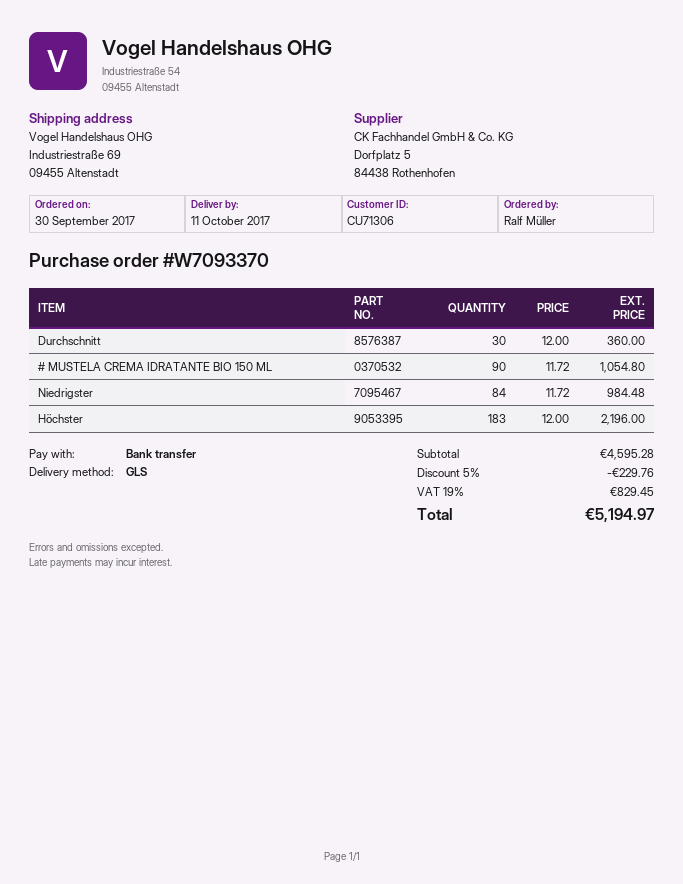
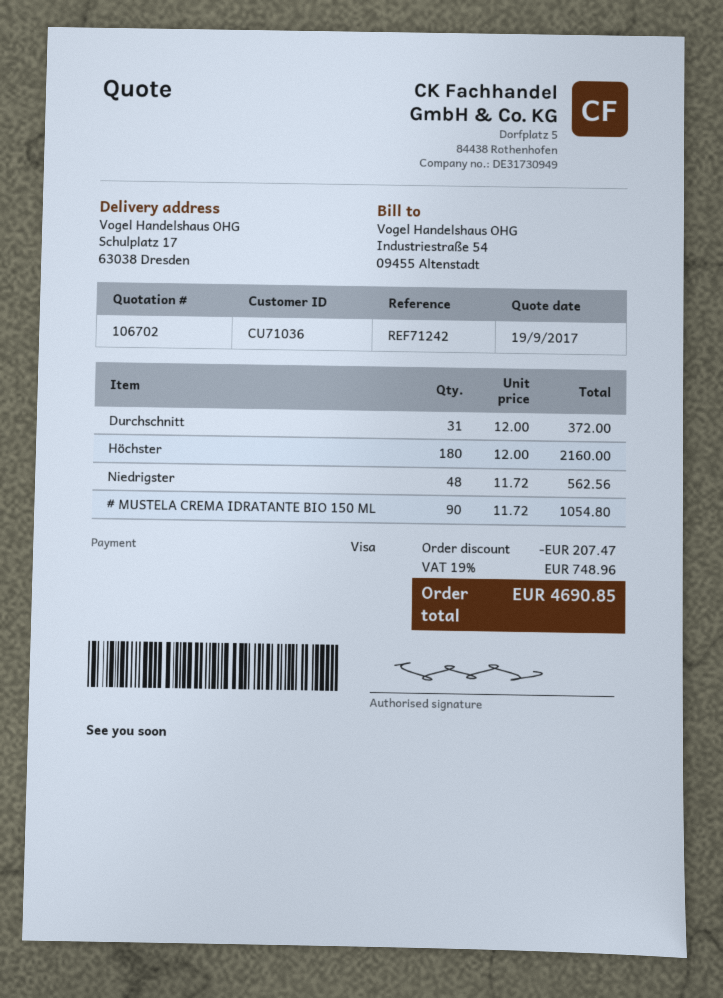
customer number: CU71306 -> CU71036
payment method: bank transfer -> Visa
ship to: Industriestraße 69, 09455 Altenstadt -> Schulplatz 17, 63038 Dresden
Durchschnitt: 30 x 12.00 = 360.00 -> 31 x 12.00 = 372.00
Niedrigster: 84 x 11.72 = 984.48 -> 48 x 11.72 = 562.56
Höchster: 183 x 12.00 = 2196.00 -> 180 x 12.00 = 2160.00
discount: 229.76 -> 207.47
tax: 19% = 829.45 -> 19% = 748.96
total: 5194.97 -> 4690.85

